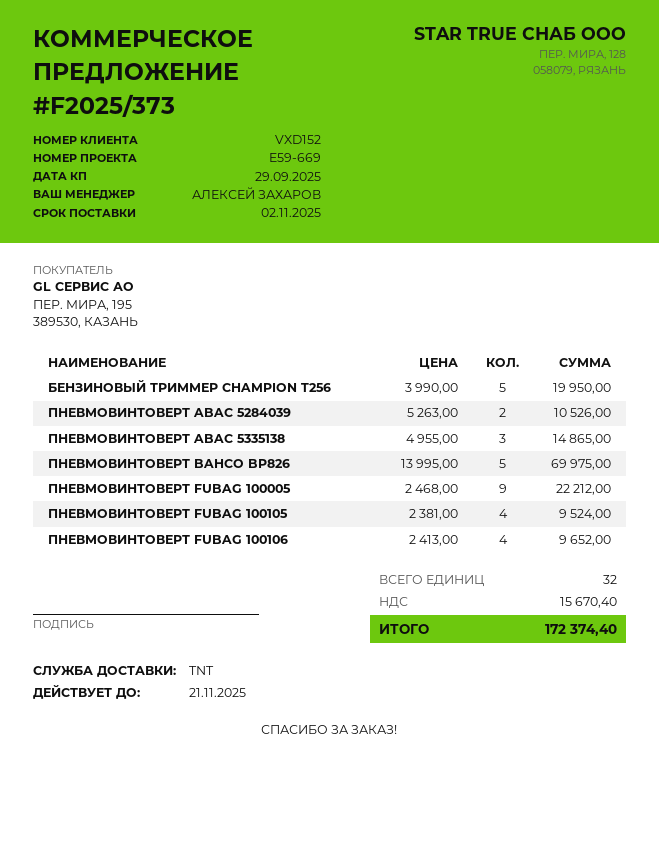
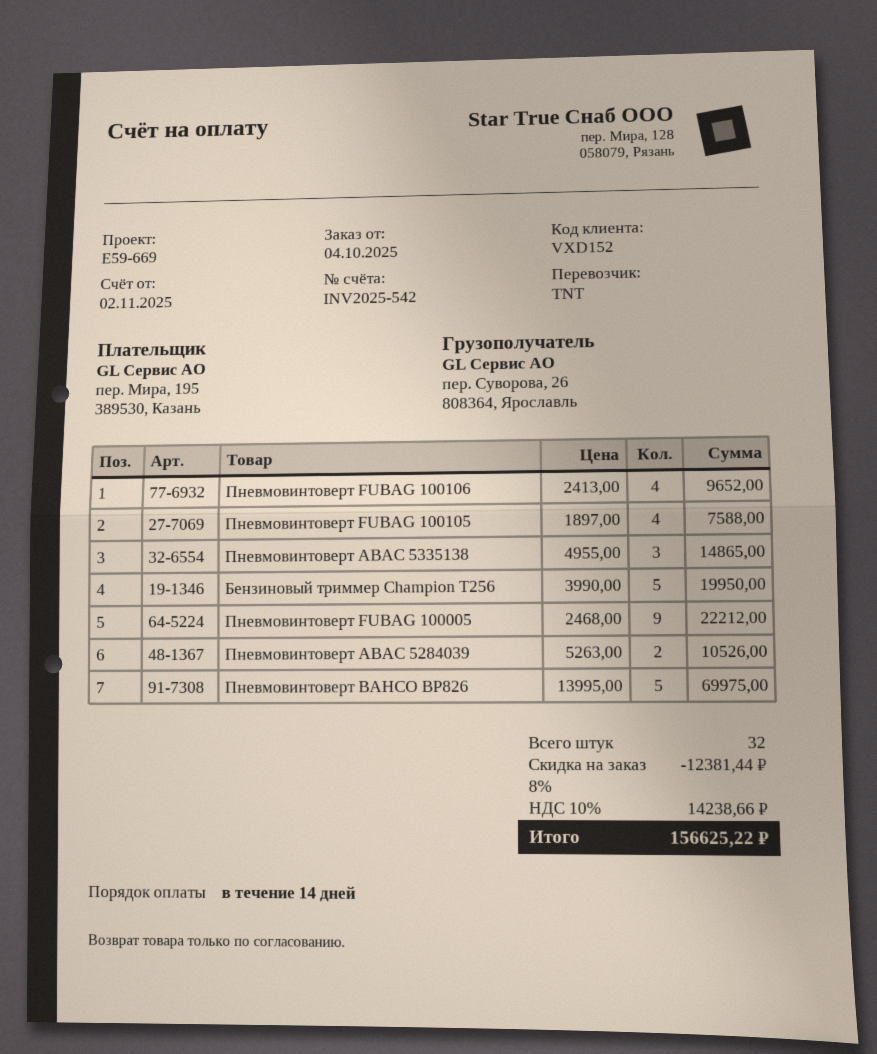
ПНЕВМОВИНТОВЕРТ FUBAG 100105: 4 x 2381.00 = 9524.00 -> 4 x 1897.00 = 7588.00
discount: none -> 8% = 12381.44
tax: 15670.40 -> 14238.66
total: 172374.40 -> 156625.22

